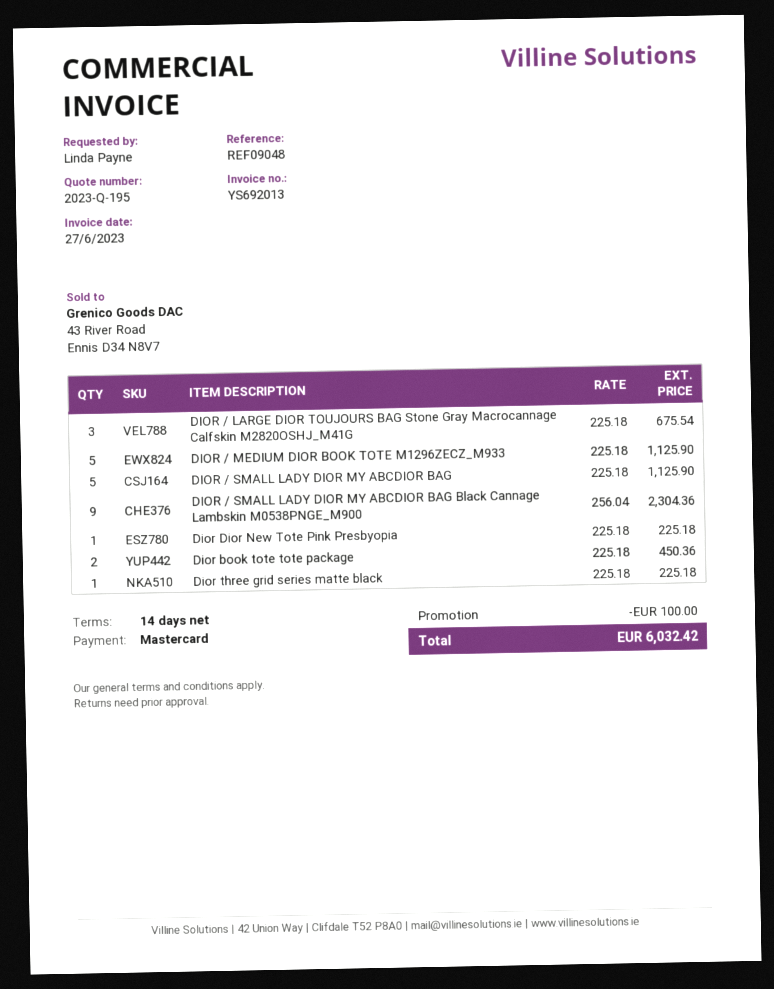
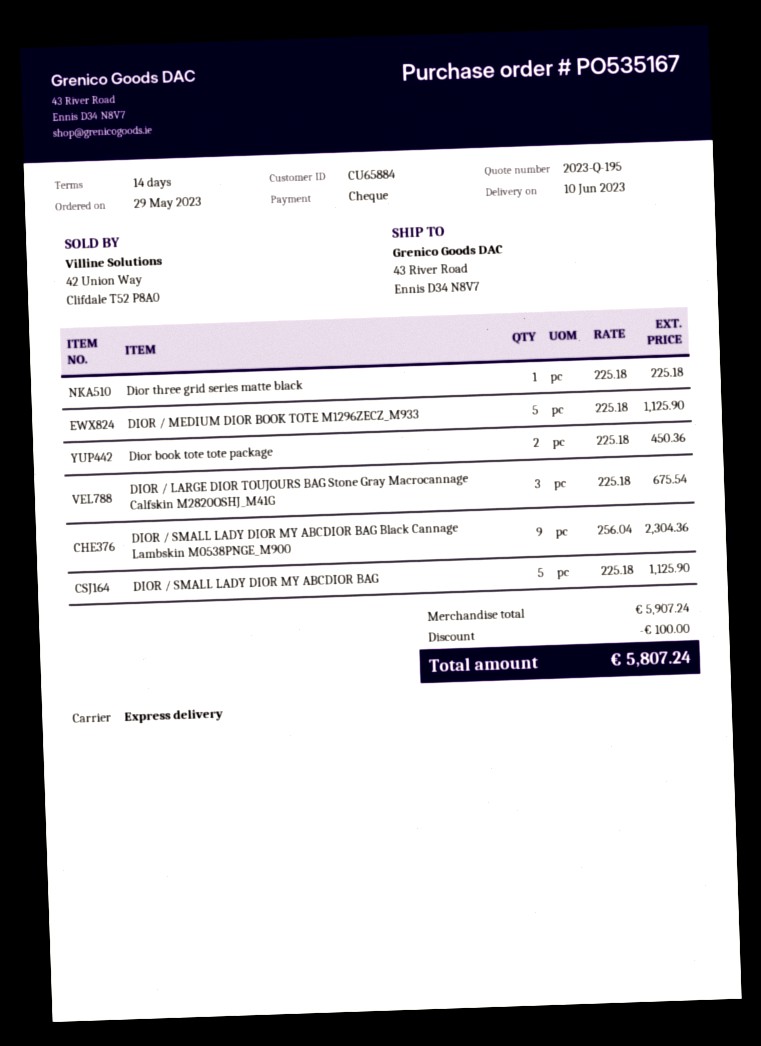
payment method: Mastercard -> cheque
Dior Dior New Tote Pink Presbyopia: 1 x 225.18 = 225.18 -> none
total: 6032.42 -> 5807.24

